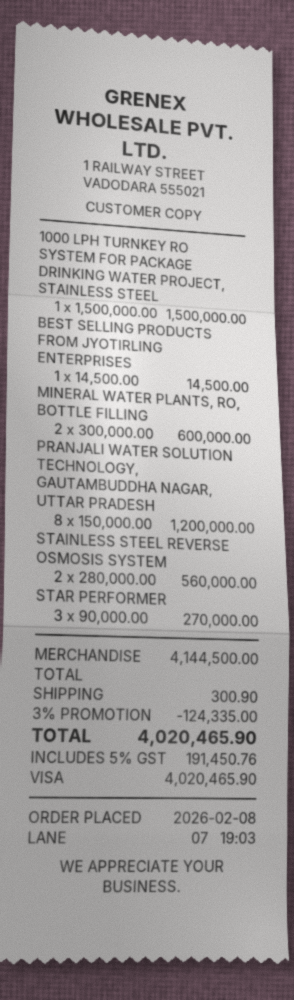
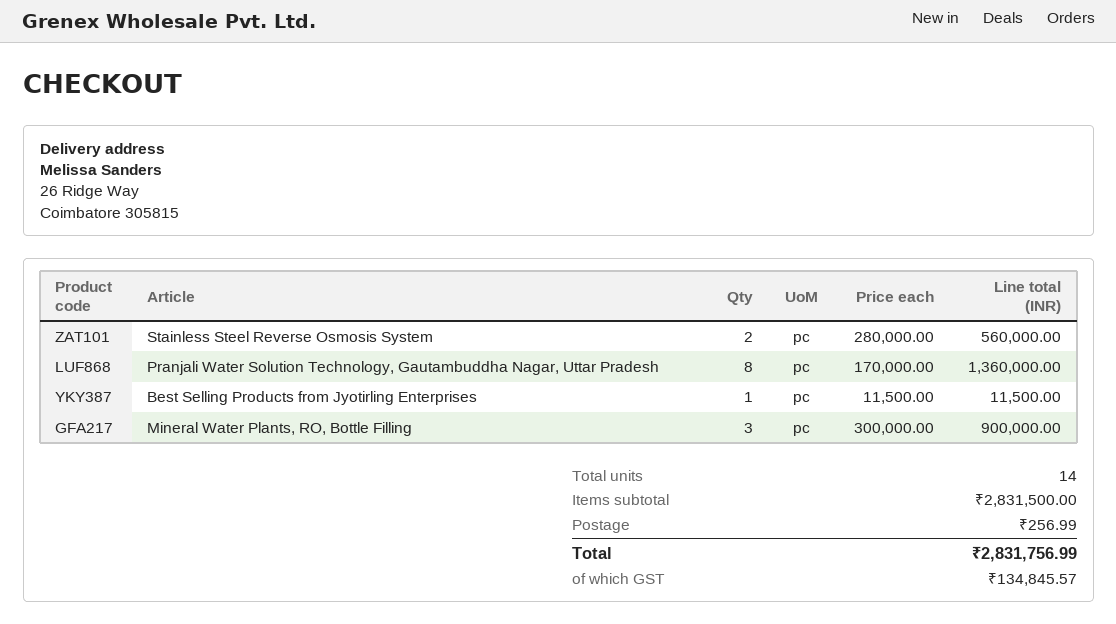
1000 LPH TURNKEY RO SYSTEM FOR PACKAGE DRINKING WATER PROJECT, STAINLESS STEEL: 1 x 1500000.00 = 1500000.00 -> none
BEST SELLING PRODUCTS FROM JYOTIRLING ENTERPRISES: 1 x 14500.00 = 14500.00 -> 1 x 11500.00 = 11500.00
MINERAL WATER PLANTS, RO, BOTTLE FILLING: 2 x 300000.00 = 600000.00 -> 3 x 300000.00 = 900000.00
PRANJALI WATER SOLUTION TECHNOLOGY, GAUTAMBUDDHA NAGAR, UTTAR PRADESH: 8 x 150000.00 = 1200000.00 -> 8 x 170000.00 = 1360000.00
STAR PERFORMER: 3 x 90000.00 = 270000.00 -> none
subtotal: 4144500.00 -> 2831500.00
discount: 3% = 124335.00 -> none
shipping: 300.90 -> 256.99
tax: 191450.76 -> 134845.57
total: 4020465.90 -> 2831756.99

